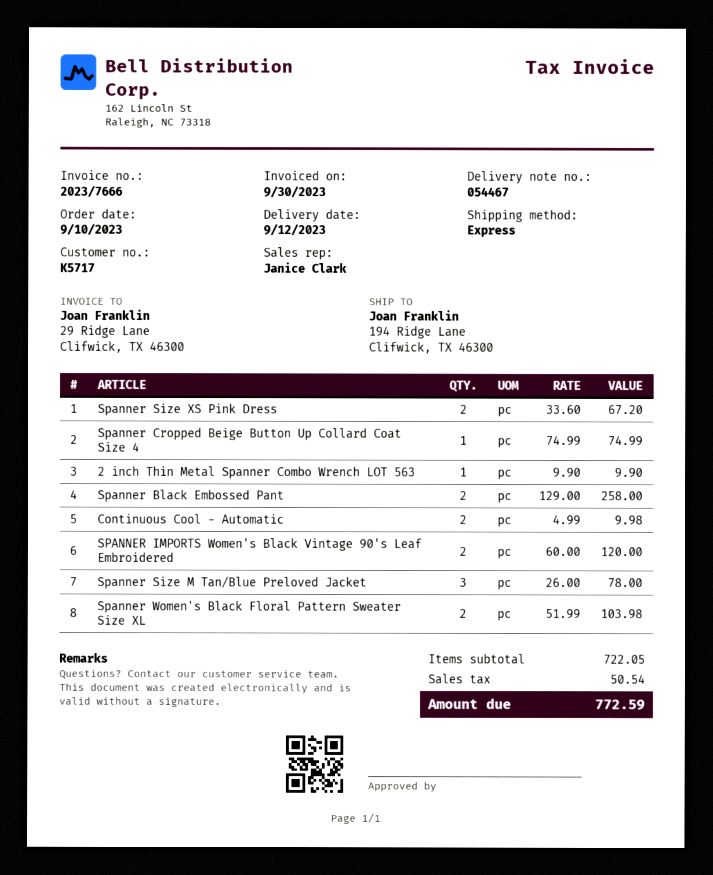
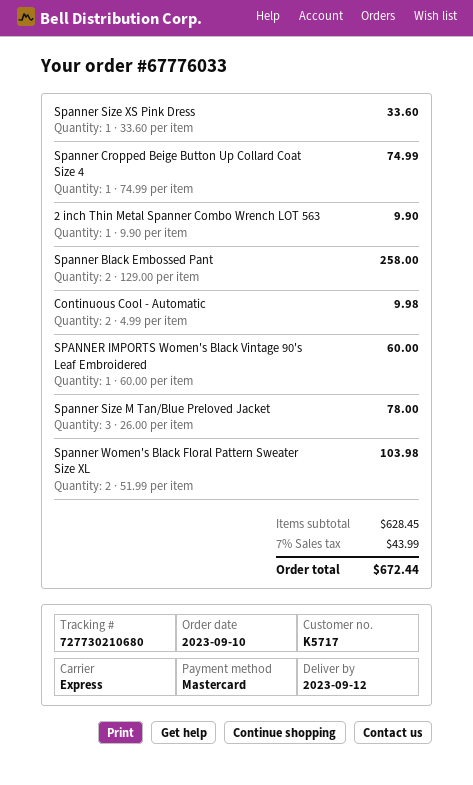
Spanner Size XS Pink Dress: 2 x 33.60 = 67.20 -> 1 x 33.60 = 33.60
SPANNER IMPORTS Women's Black Vintage 90's Leaf Embroidered: 2 x 60.00 = 120.00 -> 1 x 60.00 = 60.00
subtotal: 722.05 -> 628.45
tax: 50.54 -> 43.99
total: 772.59 -> 672.44

